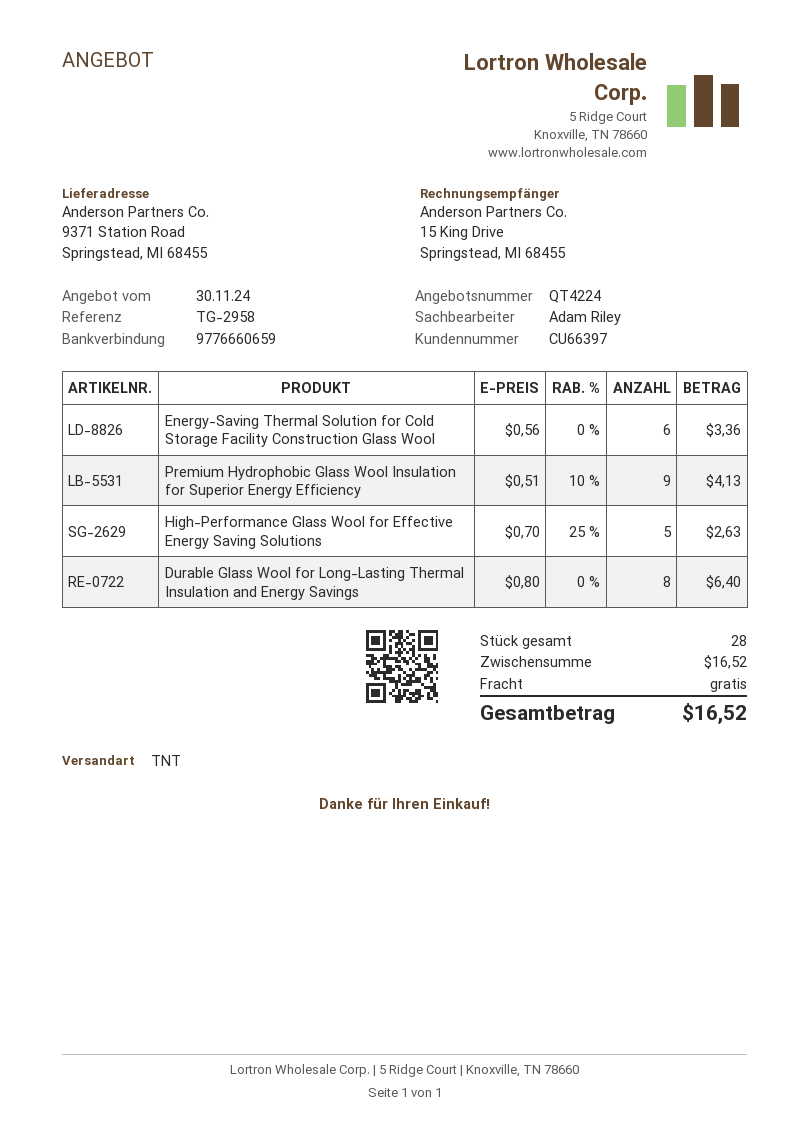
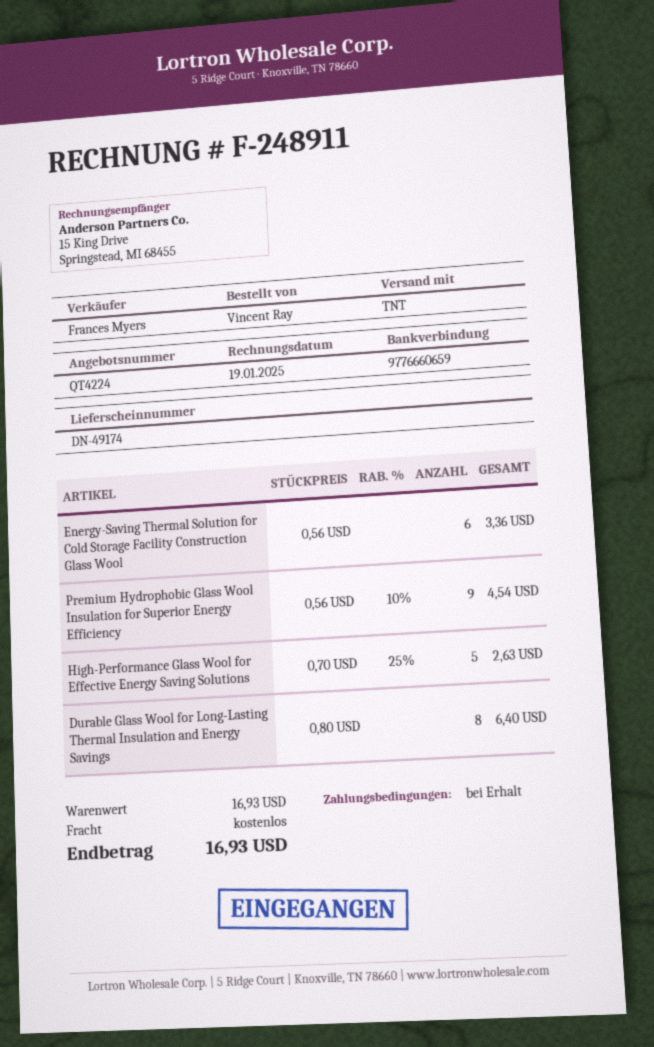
sales rep: Adam Riley -> Frances Myers
Premium Hydrophobic Glass Wool Insulation for Superior Energy Efficiency: 9 x 0.51 - 10% = 4.13 -> 9 x 0.56 - 10% = 4.54
subtotal: 16.52 -> 16.93
total: 16.52 -> 16.93

